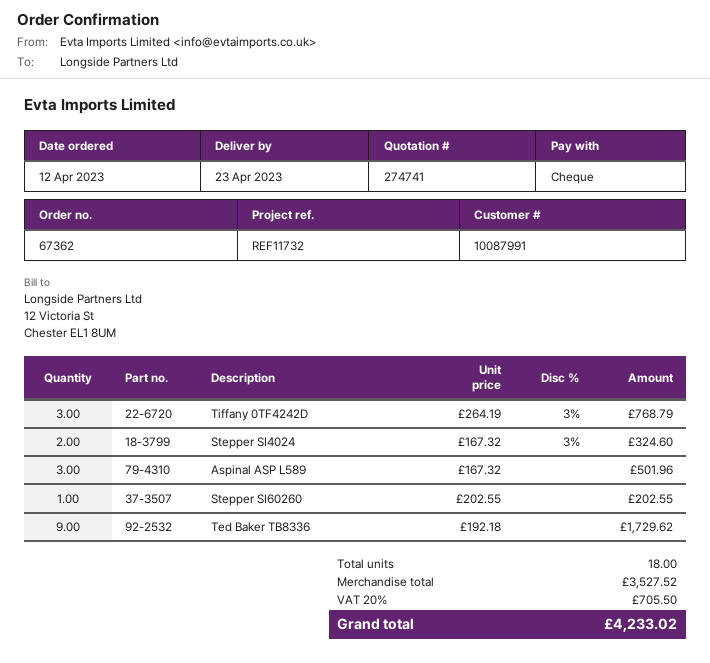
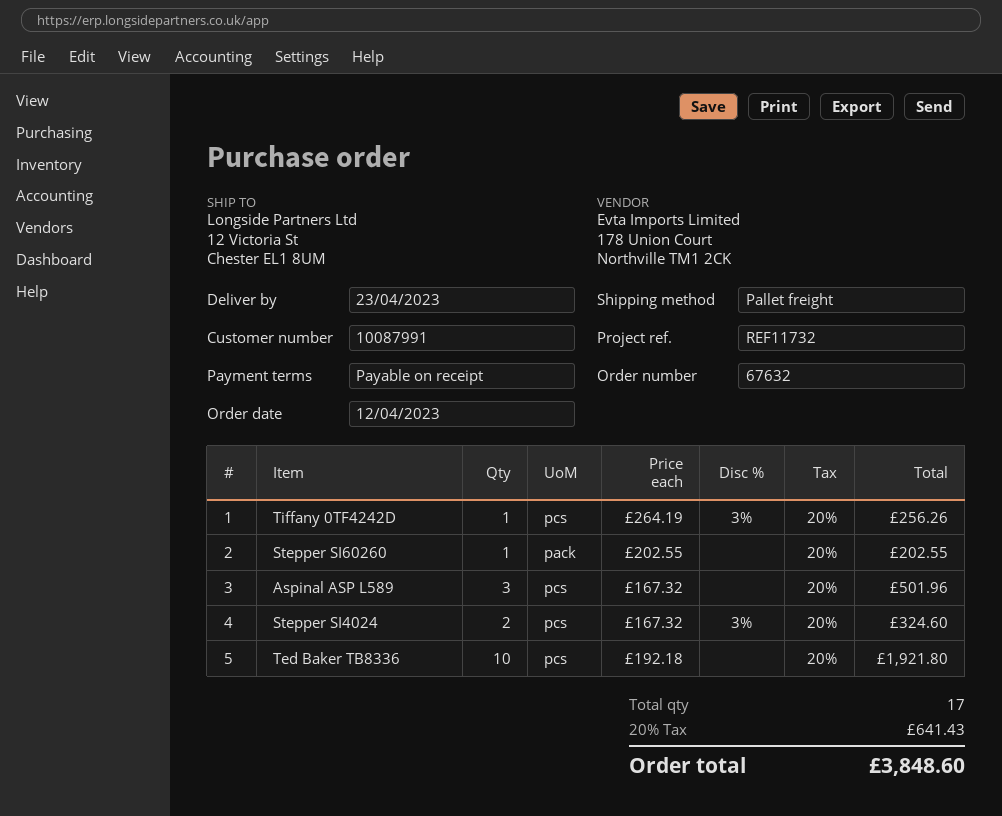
order number: 67362 -> 67632
Tiffany 0TF4242D: 3 x 264.19 - 3% = 768.79 -> 1 x 264.19 - 3% = 256.26
Ted Baker TB8336: 9 x 192.18 = 1729.62 -> 10 x 192.18 = 1921.80
total quantity: 18 -> 17
tax: 20% = 705.50 -> 20% = 641.43
total: 4233.02 -> 3848.60

